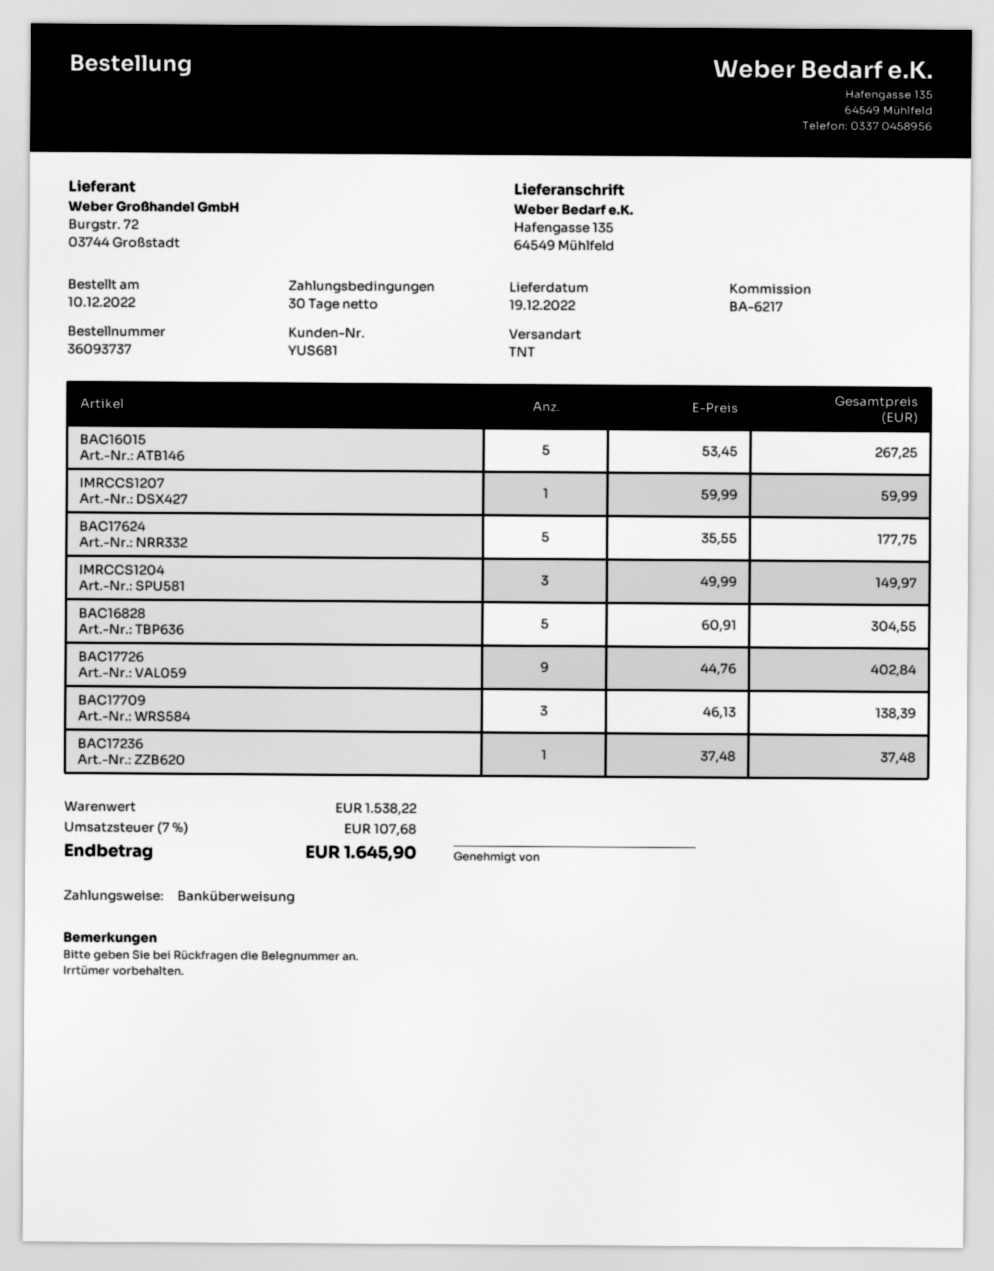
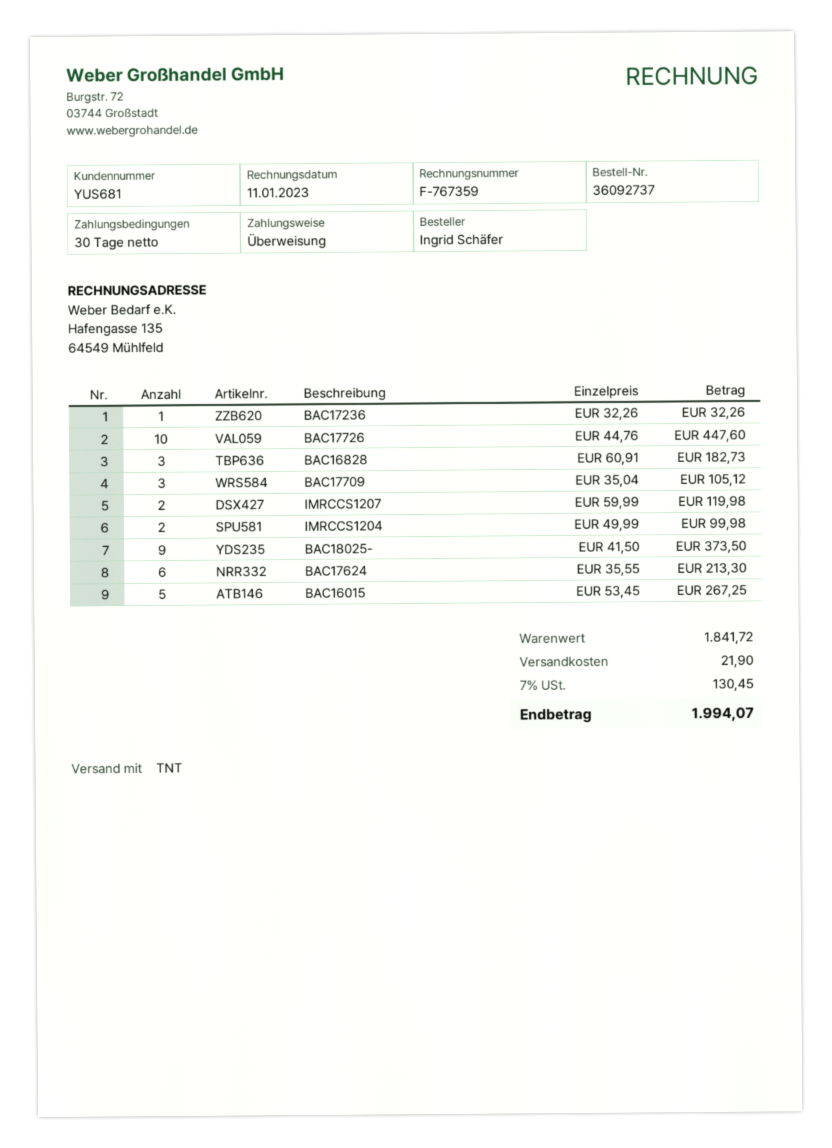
order number: 36093737 -> 36092737
IMRCCS1207: 1 x 59.99 = 59.99 -> 2 x 59.99 = 119.98
BAC17624: 5 x 35.55 = 177.75 -> 6 x 35.55 = 213.30
IMRCCS1204: 3 x 49.99 = 149.97 -> 2 x 49.99 = 99.98
BAC16828: 5 x 60.91 = 304.55 -> 3 x 60.91 = 182.73
BAC17726: 9 x 44.76 = 402.84 -> 10 x 44.76 = 447.60
BAC17709: 3 x 46.13 = 138.39 -> 3 x 35.04 = 105.12
BAC17236: 1 x 37.48 = 37.48 -> 1 x 32.26 = 32.26
BAC18025-: none -> 9 x 41.50 = 373.50
subtotal: 1538.22 -> 1841.72
shipping: none -> 21.90
tax: 7% = 107.68 -> 7% = 130.45
total: 1645.90 -> 1994.07

